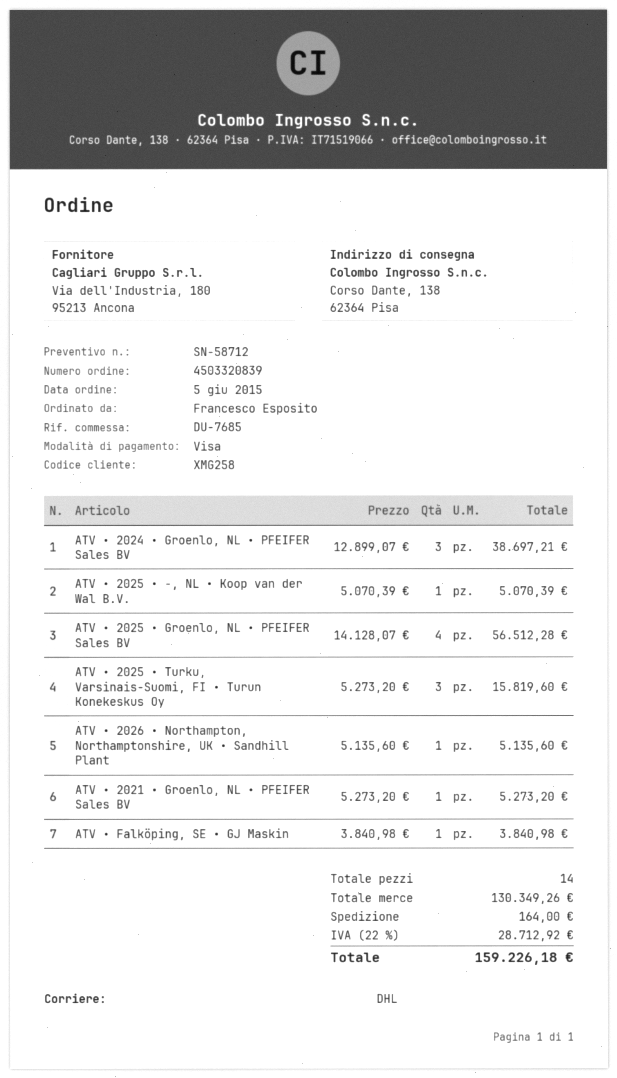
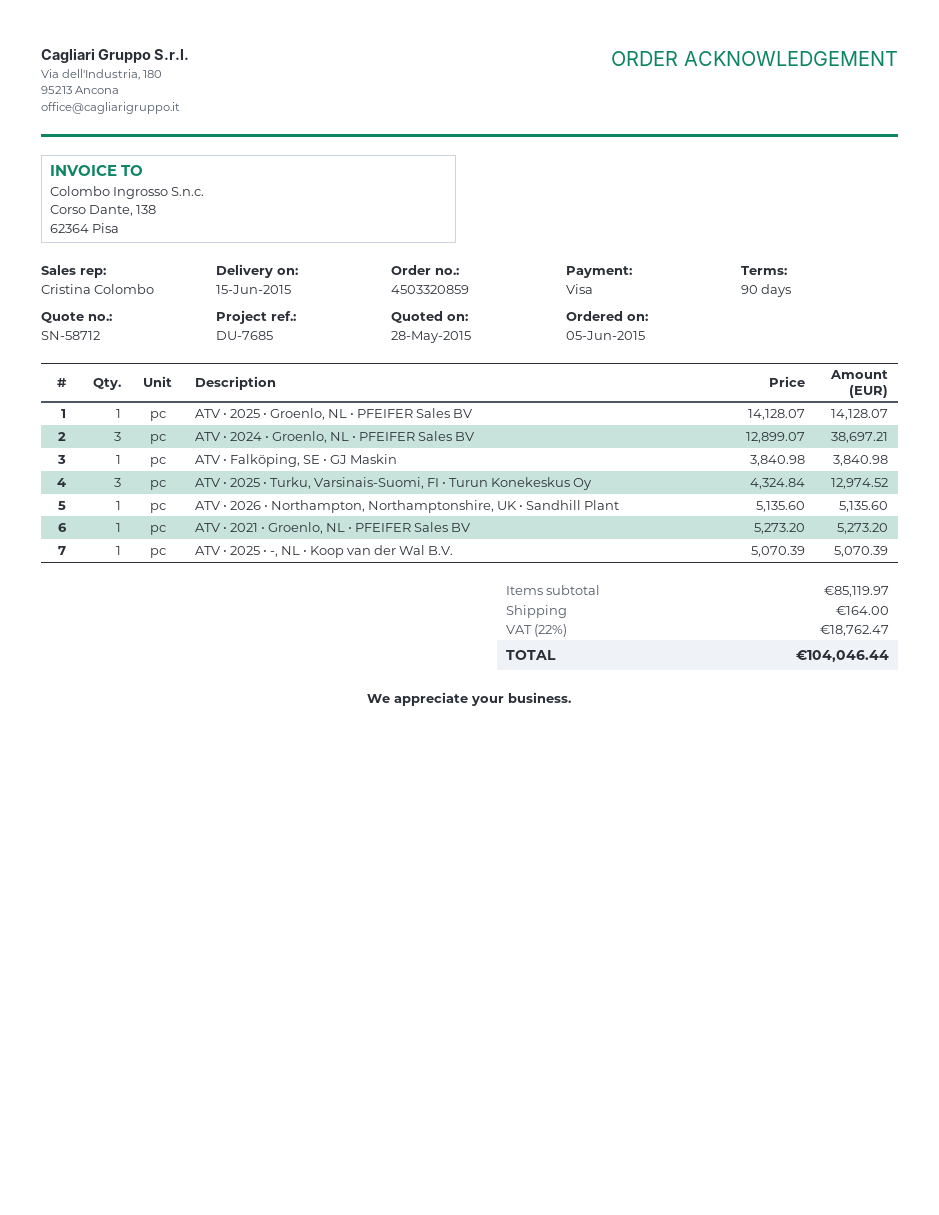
order number: 4503320839 -> 4503320859
ATV • 2025 • Groenlo, NL • PFEIFER Sales BV: 4 x 14128.07 = 56512.28 -> 1 x 14128.07 = 14128.07
ATV • 2025 • Turku, Varsinais-Suomi, FI • Turun Konekeskus Oy: 3 x 5273.20 = 15819.60 -> 3 x 4324.84 = 12974.52
subtotal: 130349.26 -> 85119.97
tax: 22% = 28712.92 -> 22% = 18762.47
total: 159226.18 -> 104046.44

